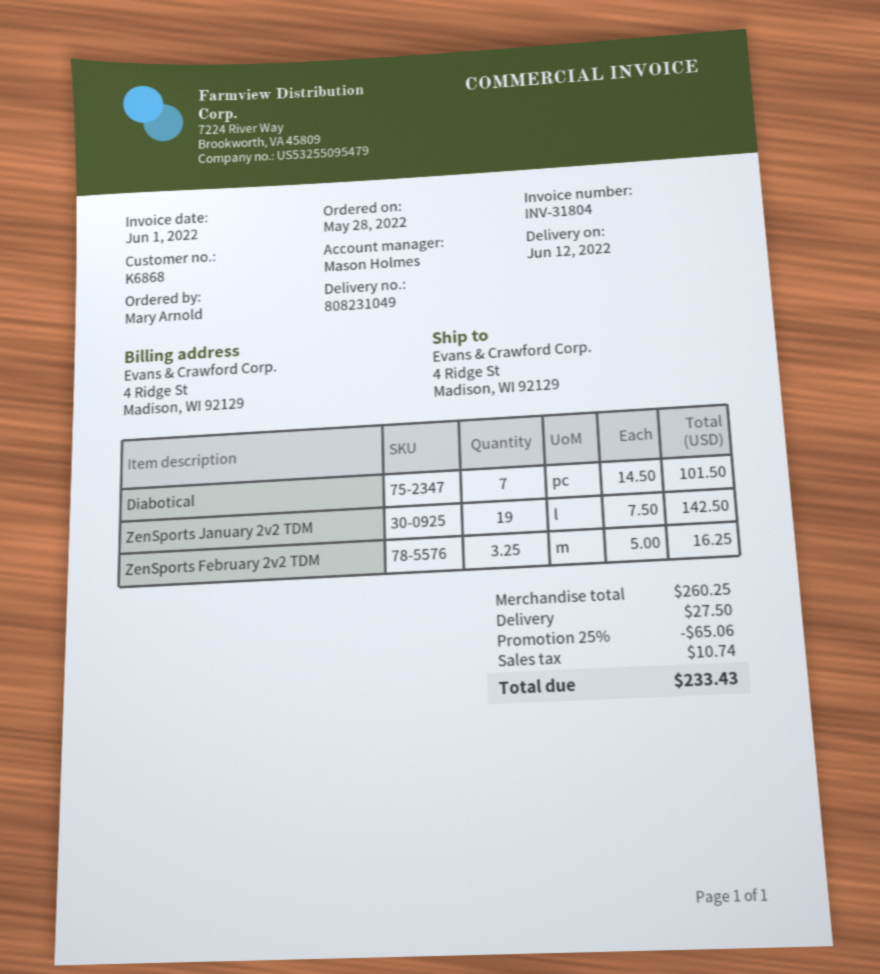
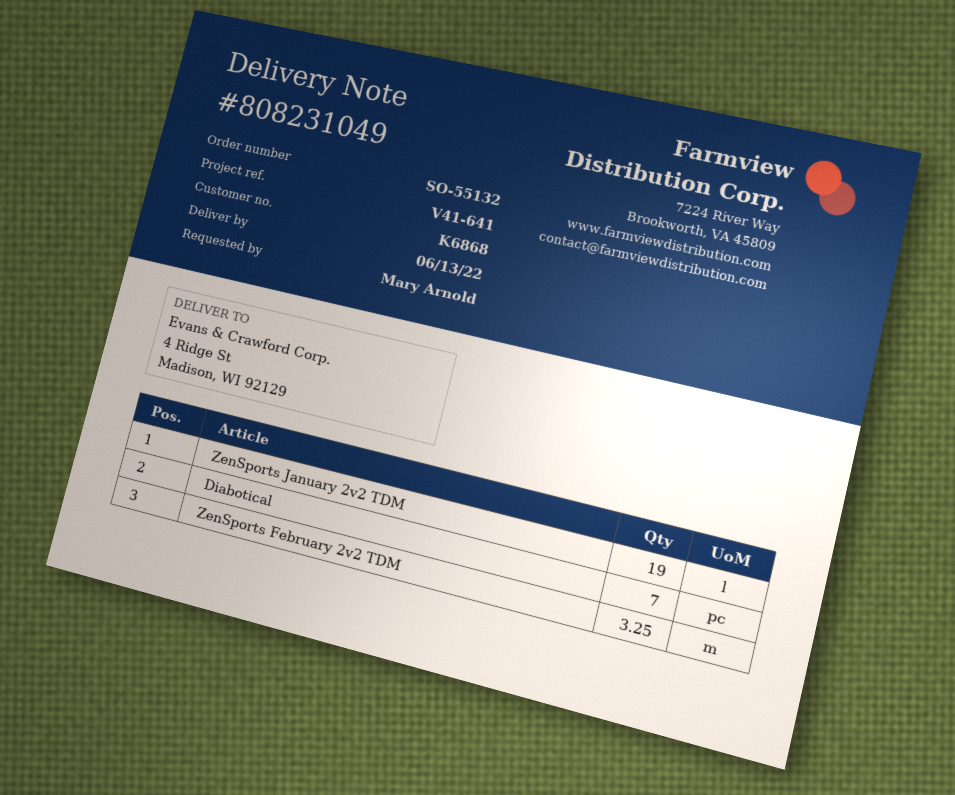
delivery date: 2022-06-12 -> 2022-06-13

